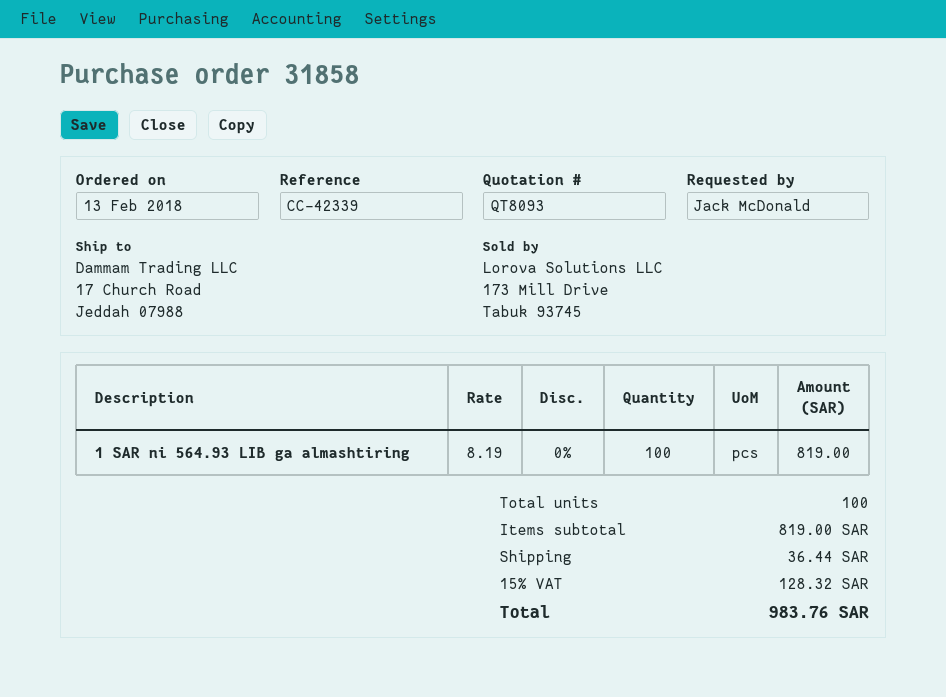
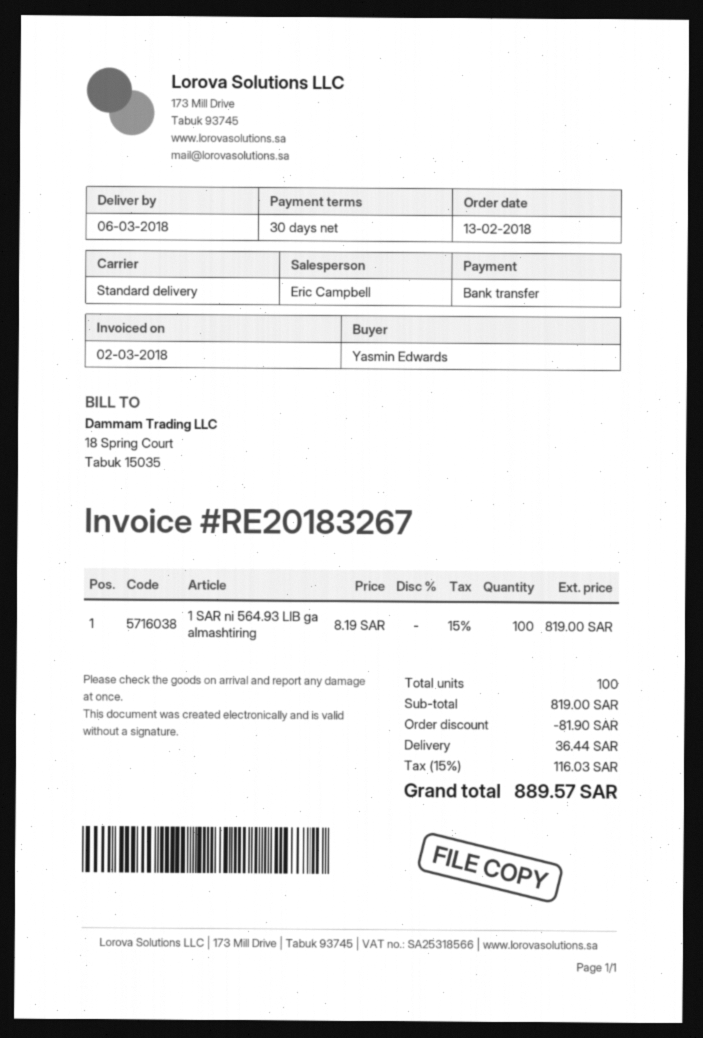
ordered by: Jack McDonald -> Yasmin Edwards
discount: none -> 81.90
tax: 15% = 128.32 -> 15% = 116.03
total: 983.76 -> 889.57

